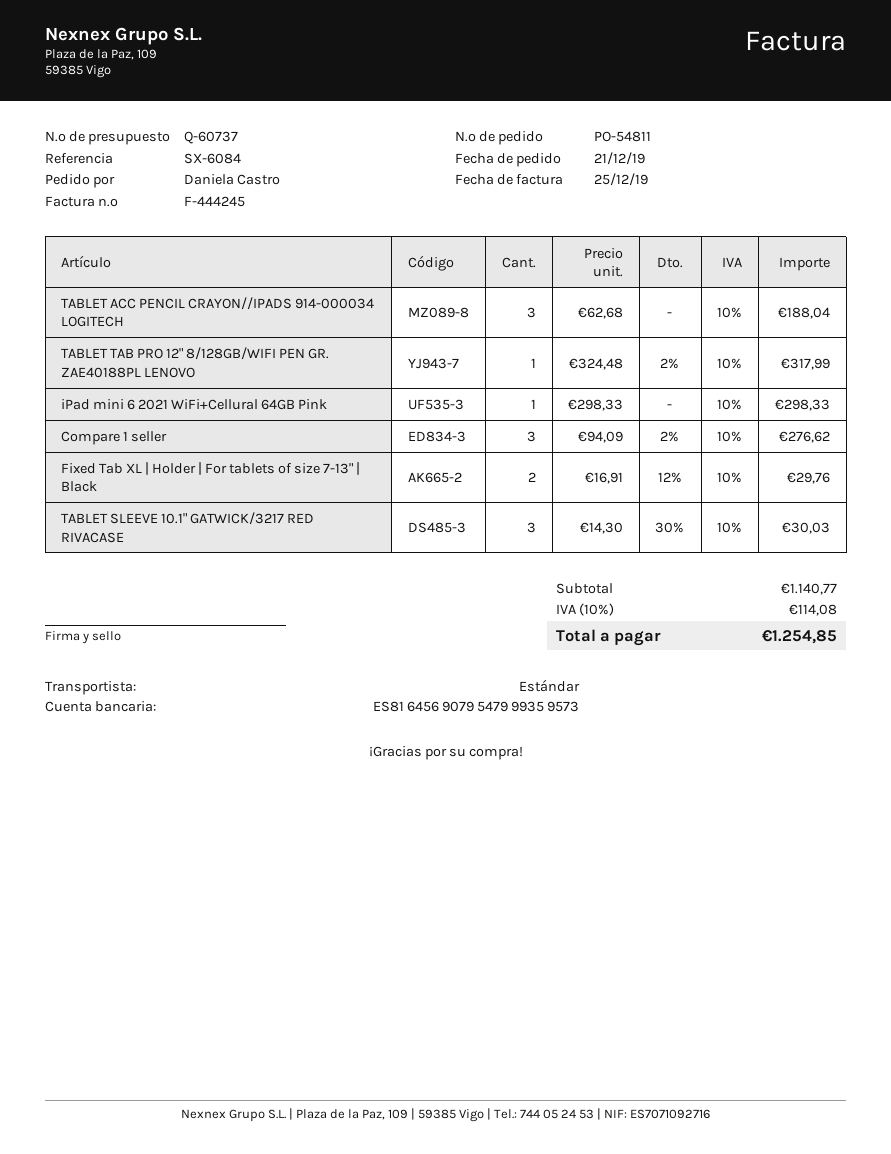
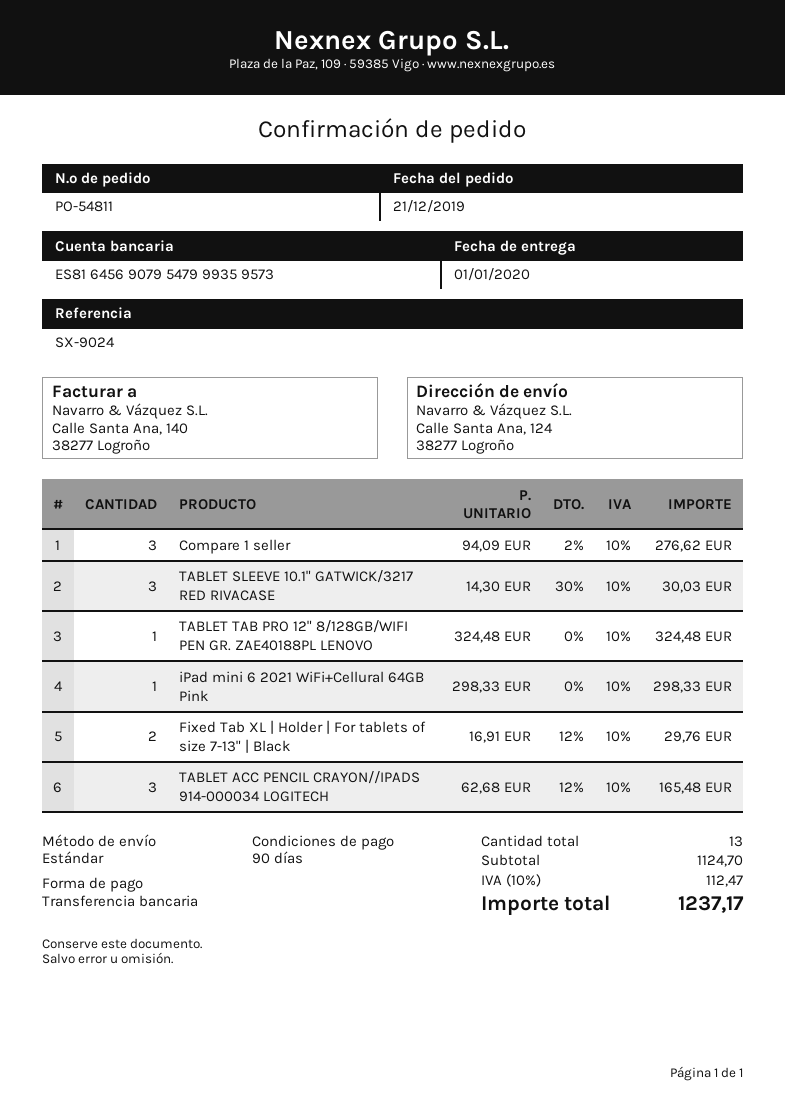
reference: SX-6084 -> SX-9024
TABLET ACC PENCIL CRAYON//IPADS 914-000034 LOGITECH: 3 x 62.68 = 188.04 -> 3 x 62.68 - 12% = 165.48
TABLET TAB PRO 12" 8/128GB/WIFI PEN GR. ZAE40188PL LENOVO: 1 x 324.48 - 2% = 317.99 -> 1 x 324.48 = 324.48
subtotal: 1140.77 -> 1124.70
tax: 10% = 114.08 -> 10% = 112.47
total: 1254.85 -> 1237.17

